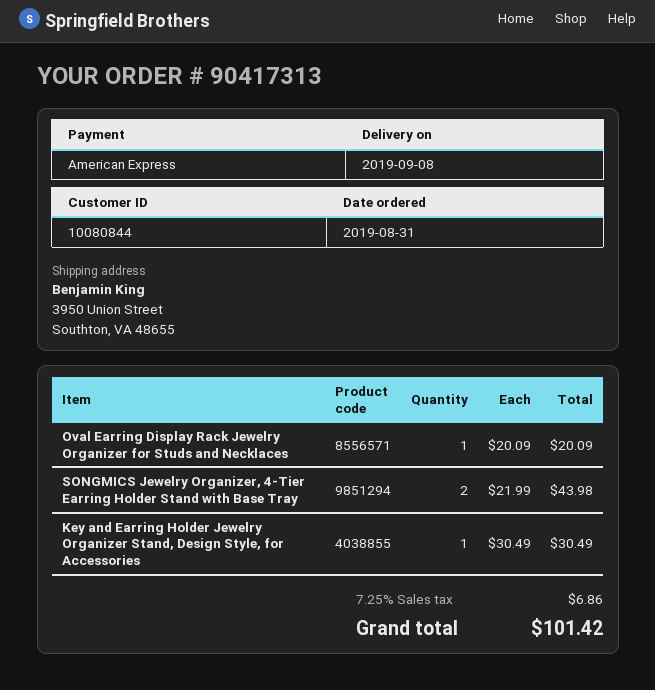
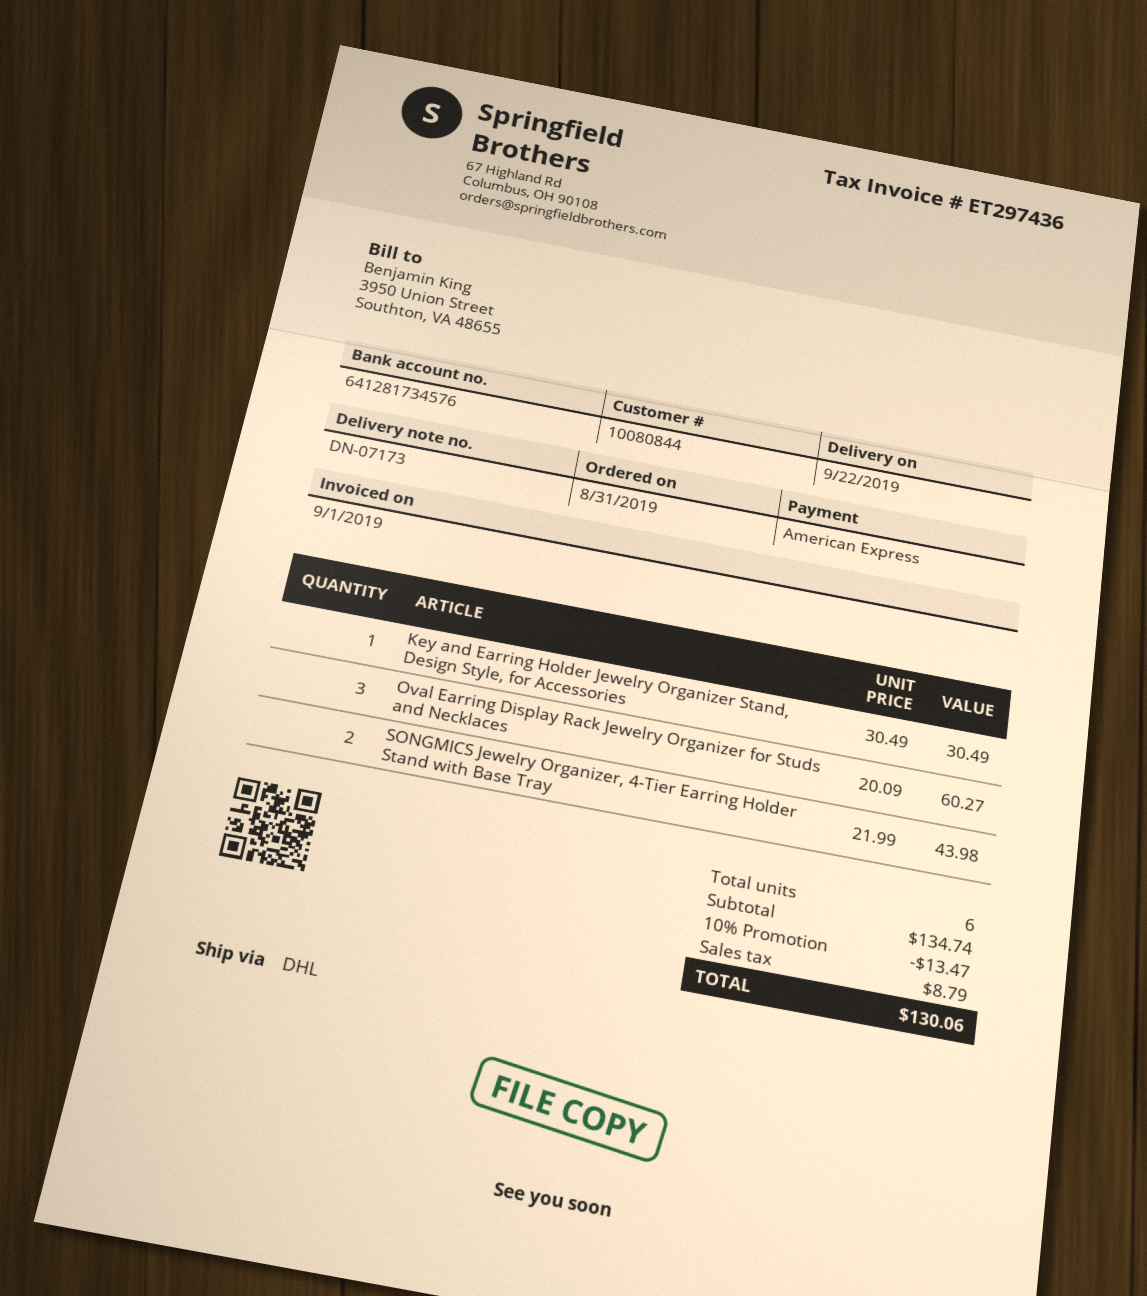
delivery date: 2019-09-08 -> 2019-09-22
Oval Earring Display Rack Jewelry Organizer for Studs and Necklaces: 1 x 20.09 = 20.09 -> 3 x 20.09 = 60.27
discount: none -> 10% = 13.47
tax: 6.86 -> 8.79
total: 101.42 -> 130.06

